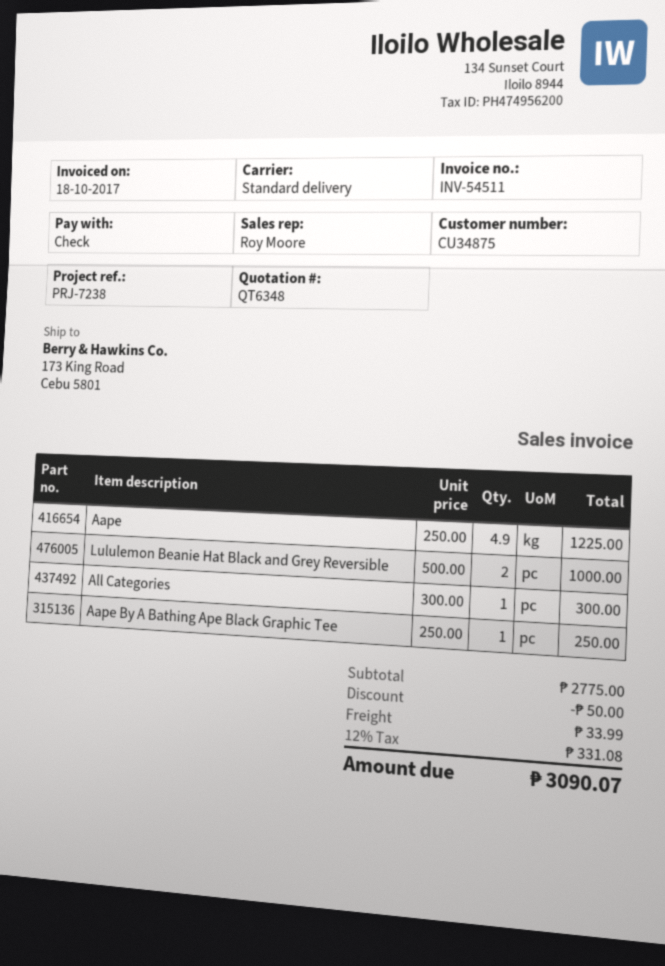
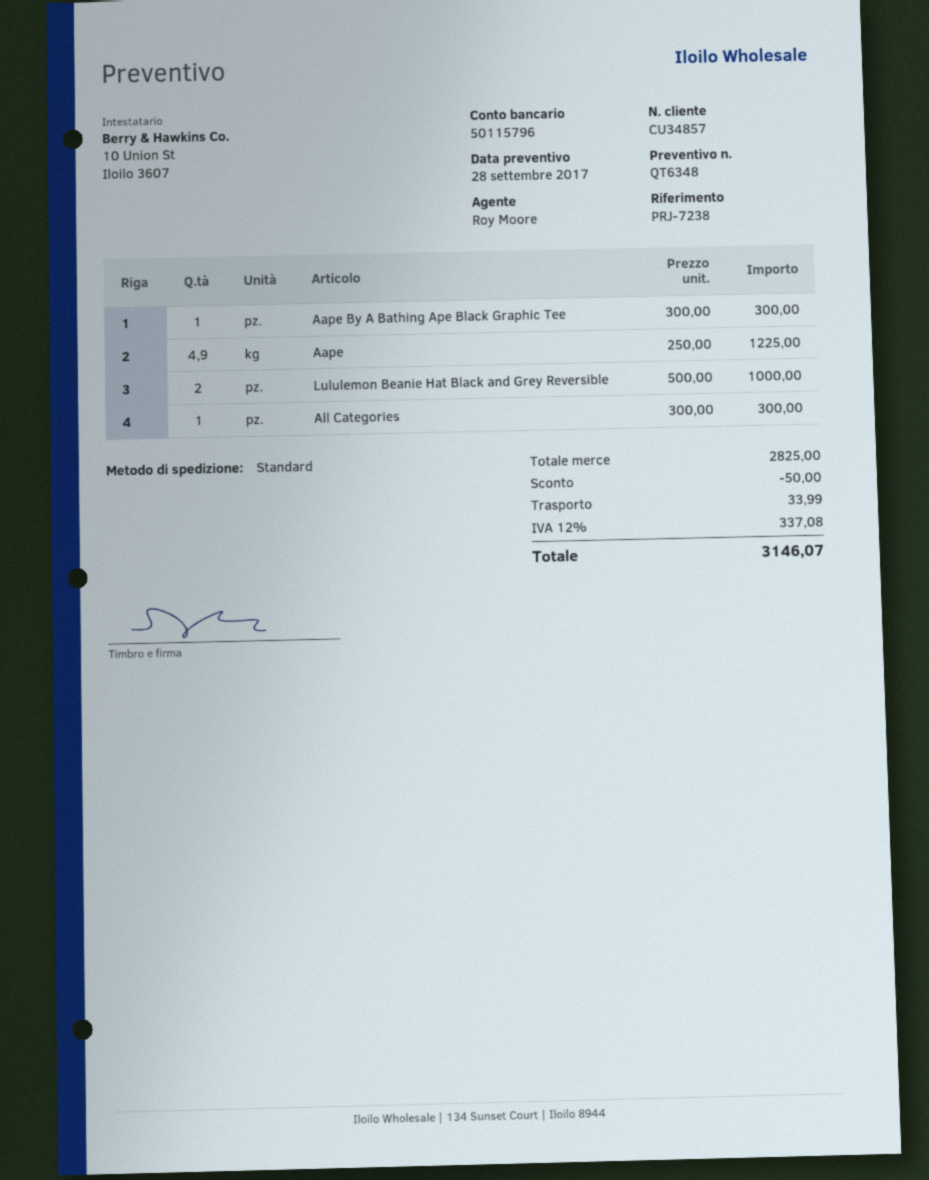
customer number: CU34875 -> CU34857
Aape By A Bathing Ape Black Graphic Tee: 1 x 250.00 = 250.00 -> 1 x 300.00 = 300.00
subtotal: 2775.00 -> 2825.00
tax: 12% = 331.08 -> 12% = 337.08
total: 3090.07 -> 3146.07

